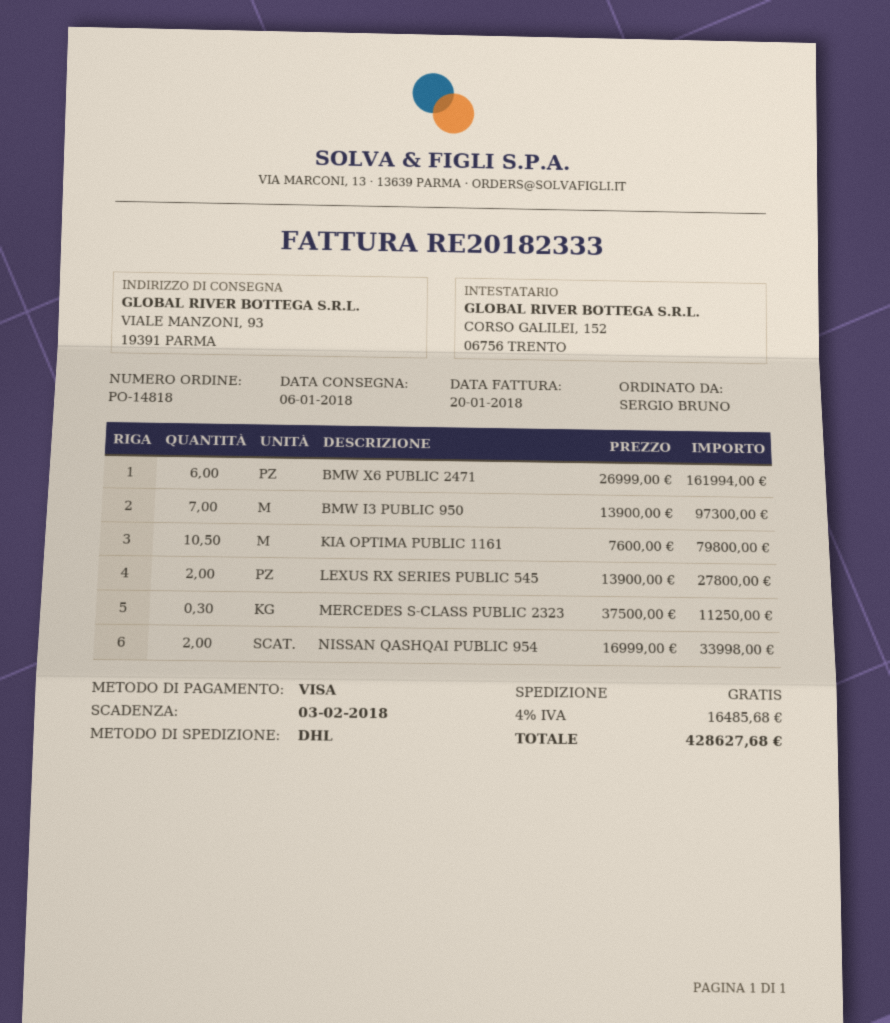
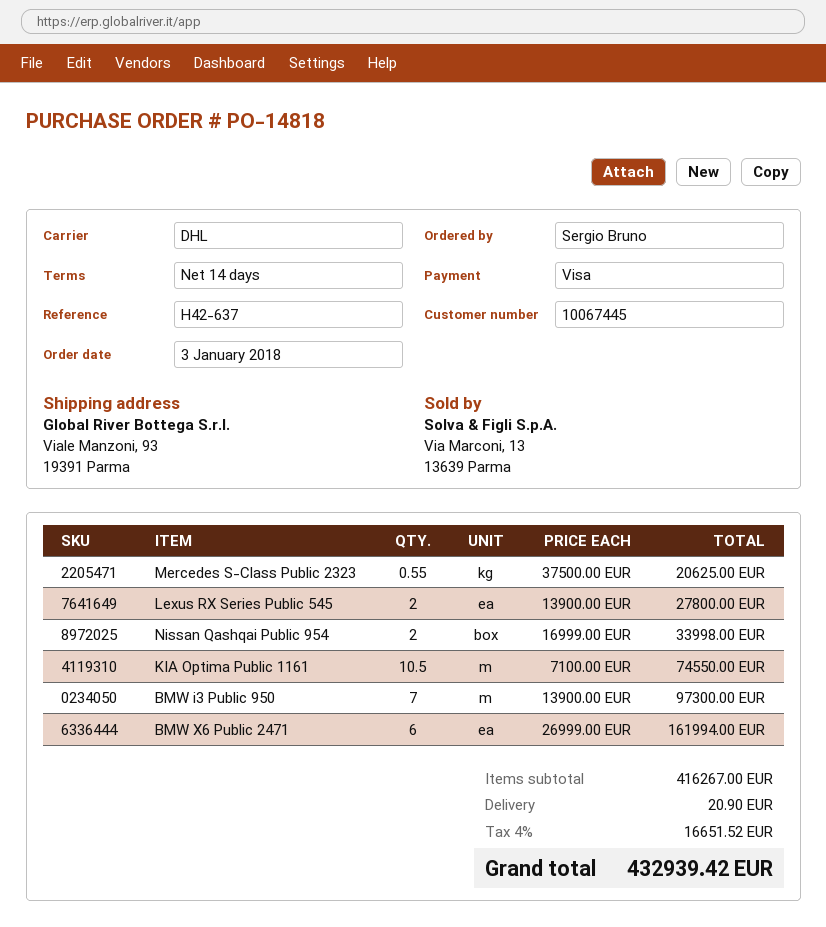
KIA OPTIMA PUBLIC 1161: 10.5 x 7600.00 = 79800.00 -> 10.5 x 7100.00 = 74550.00
MERCEDES S-CLASS PUBLIC 2323: 0.3 x 37500.00 = 11250.00 -> 0.55 x 37500.00 = 20625.00
shipping: 0.00 -> 20.90
tax: 4% = 16485.68 -> 4% = 16651.52
total: 428627.68 -> 432939.42

